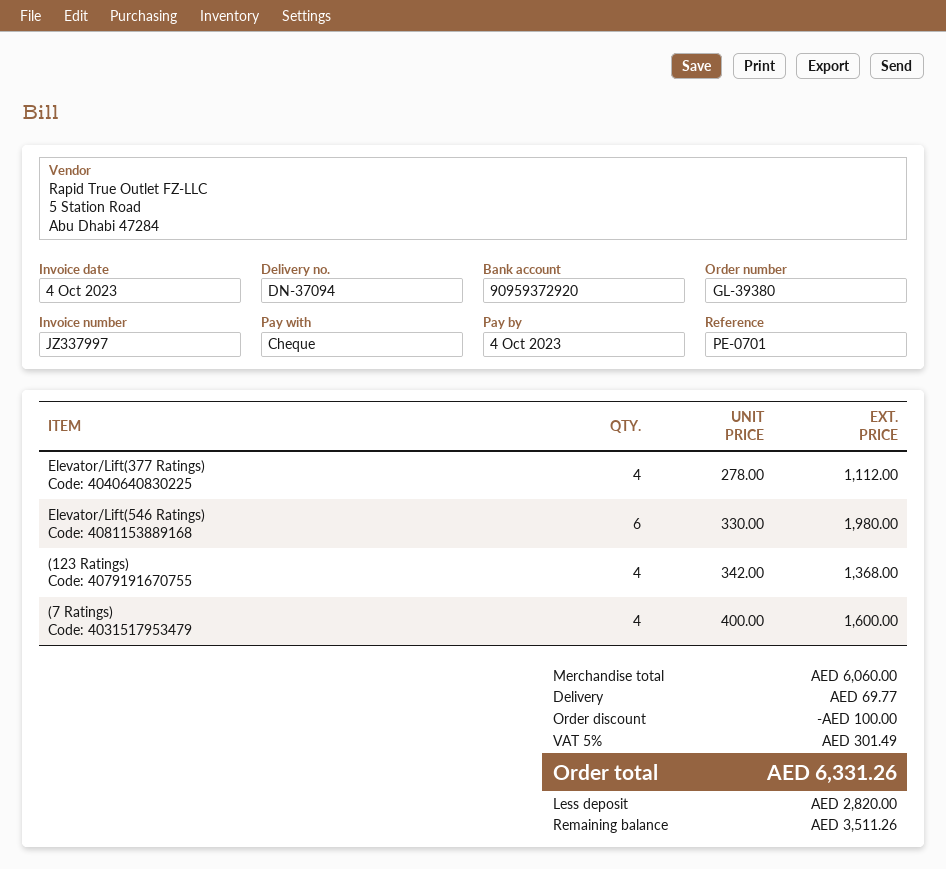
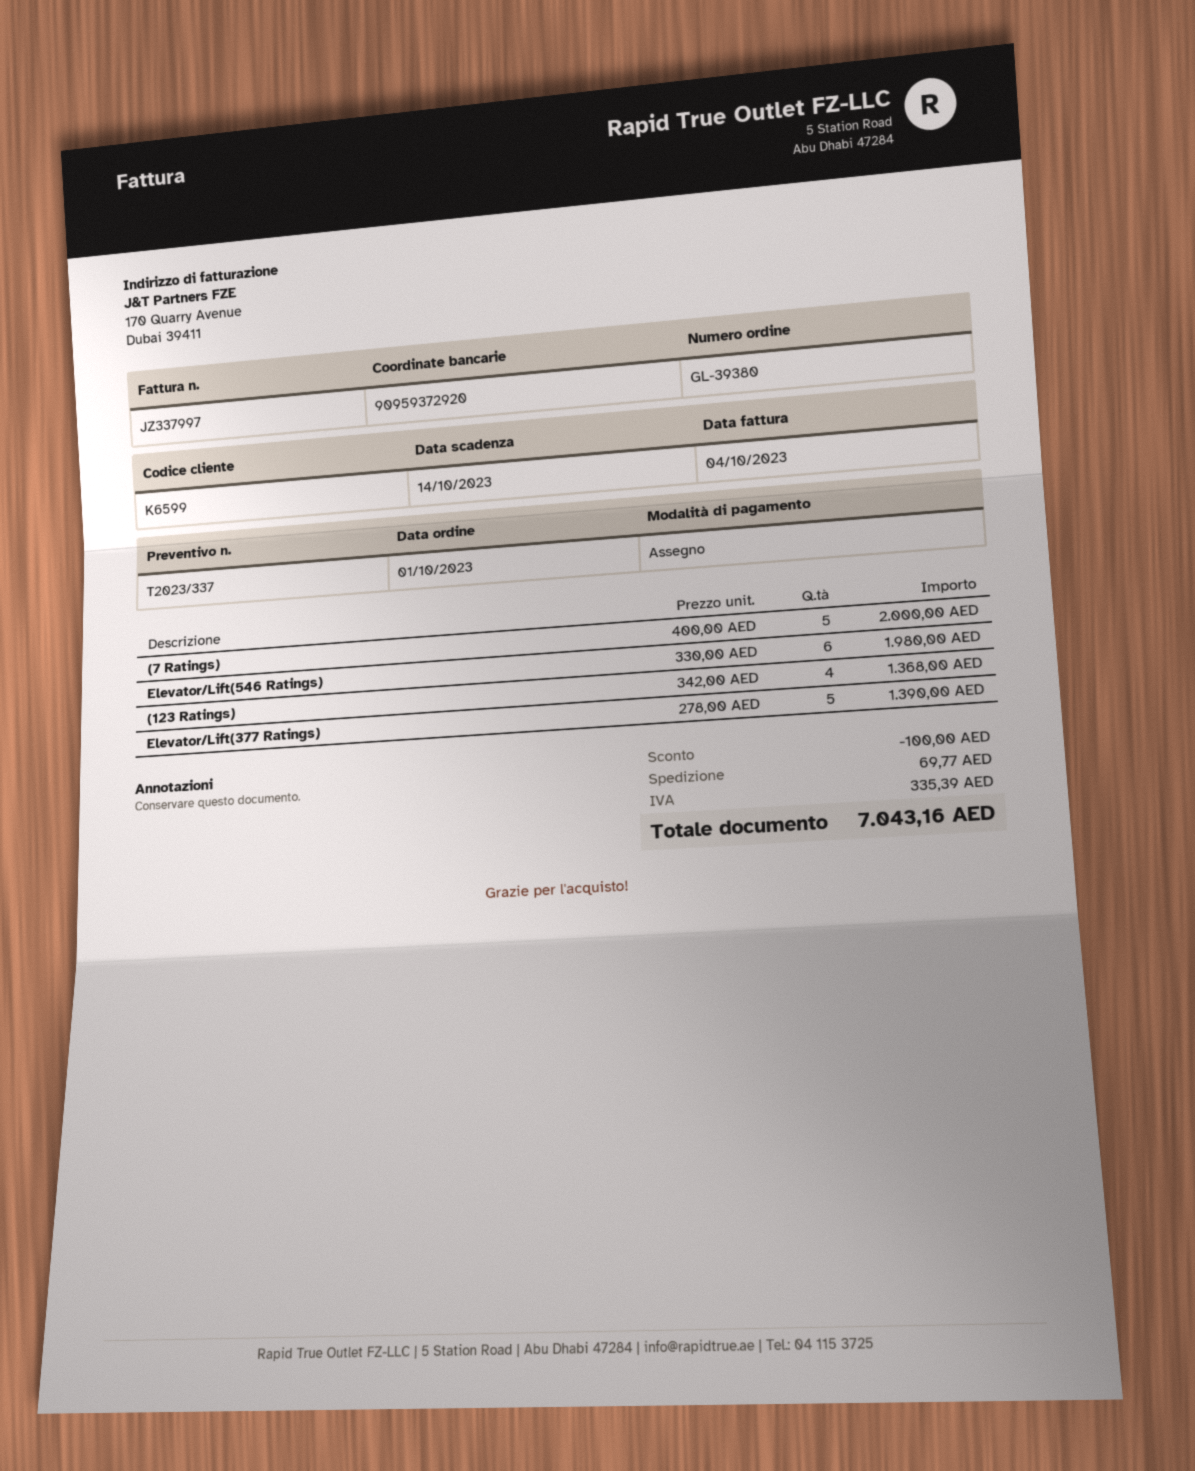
due date: 2023-10-04 -> 2023-10-14
Elevator/Lift(377 Ratings): 4 x 278.00 = 1112.00 -> 5 x 278.00 = 1390.00
(7 Ratings): 4 x 400.00 = 1600.00 -> 5 x 400.00 = 2000.00
tax: 301.49 -> 335.39
total: 6331.26 -> 7043.16

